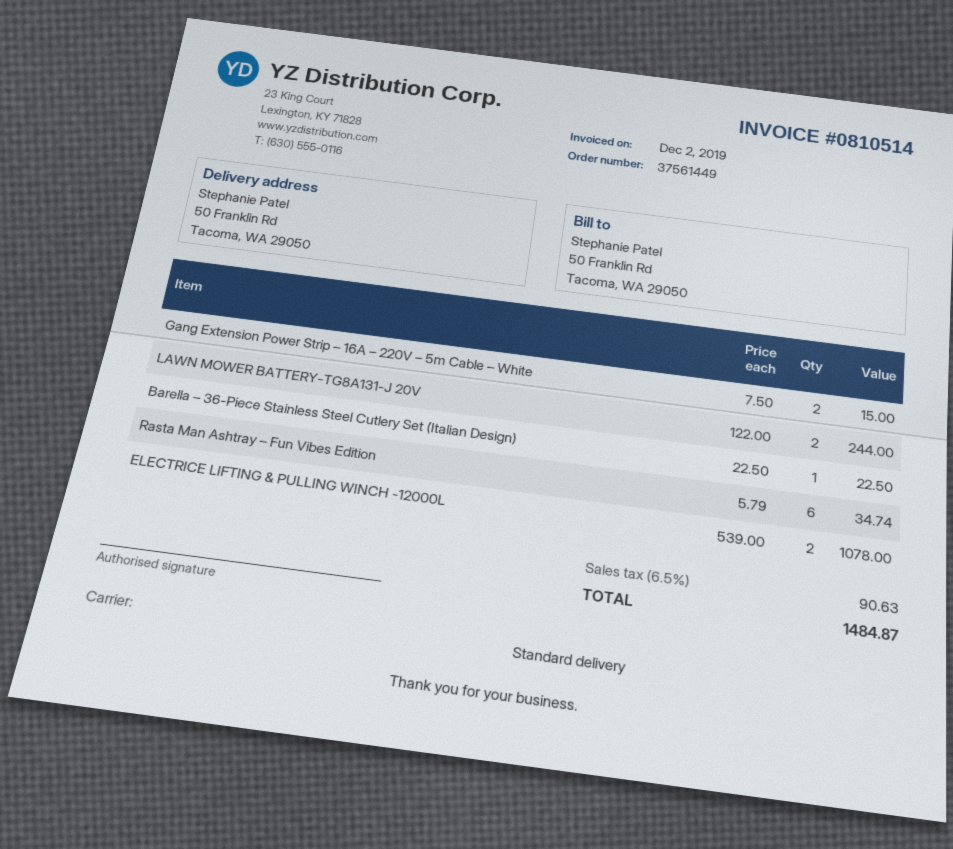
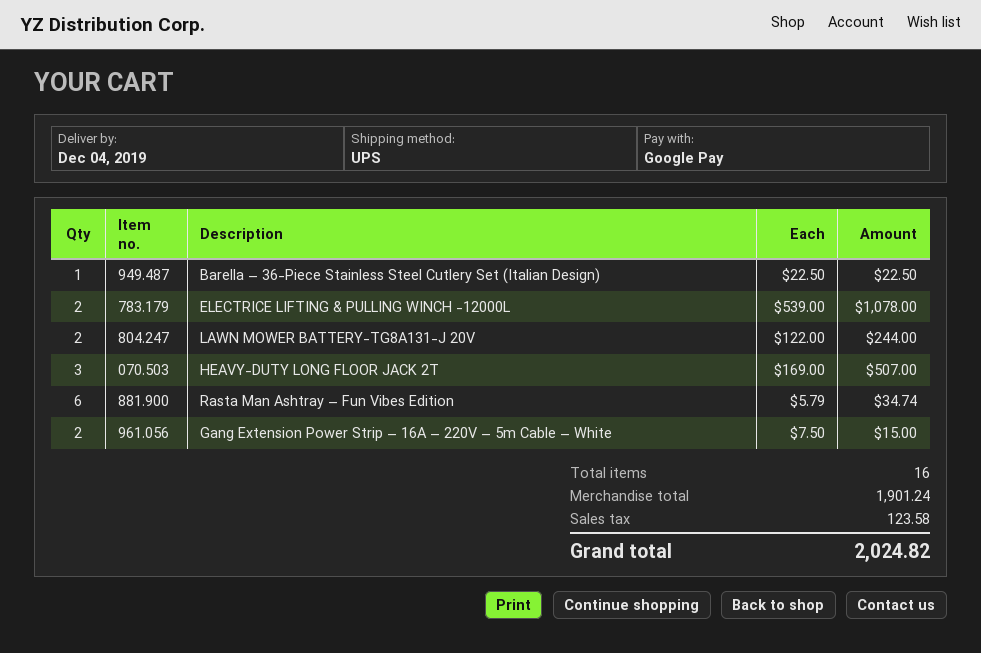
shipping method: standard -> UPS
HEAVY-DUTY LONG FLOOR JACK 2T: none -> 3 x 169.00 = 507.00
tax: 90.63 -> 123.58
total: 1484.87 -> 2024.82

